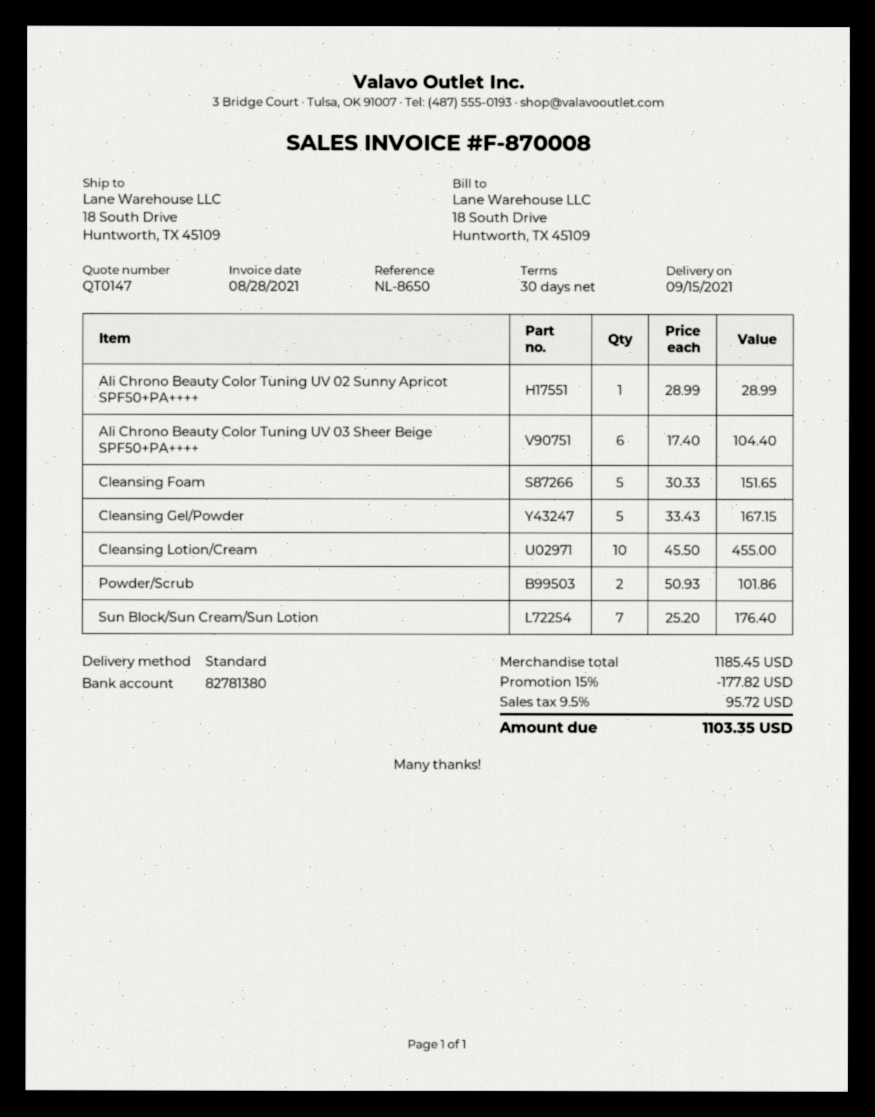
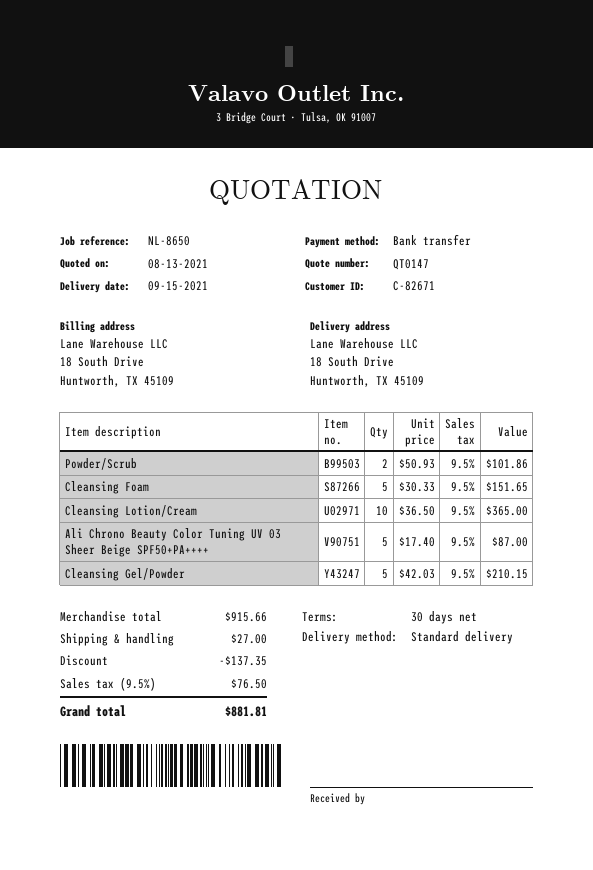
Ali Chrono Beauty Color Tuning UV 02 Sunny Apricot SPF50+PA++++: 1 x 28.99 = 28.99 -> none
Ali Chrono Beauty Color Tuning UV 03 Sheer Beige SPF50+PA++++: 6 x 17.40 = 104.40 -> 5 x 17.40 = 87.00
Cleansing Gel/Powder: 5 x 33.43 = 167.15 -> 5 x 42.03 = 210.15
Cleansing Lotion/Cream: 10 x 45.50 = 455.00 -> 10 x 36.50 = 365.00
Sun Block/Sun Cream/Sun Lotion: 7 x 25.20 = 176.40 -> none
subtotal: 1185.45 -> 915.66
discount: 177.82 -> 137.35
shipping: none -> 27.00
tax: 9.5% = 95.72 -> 9.5% = 76.50
total: 1103.35 -> 881.81

